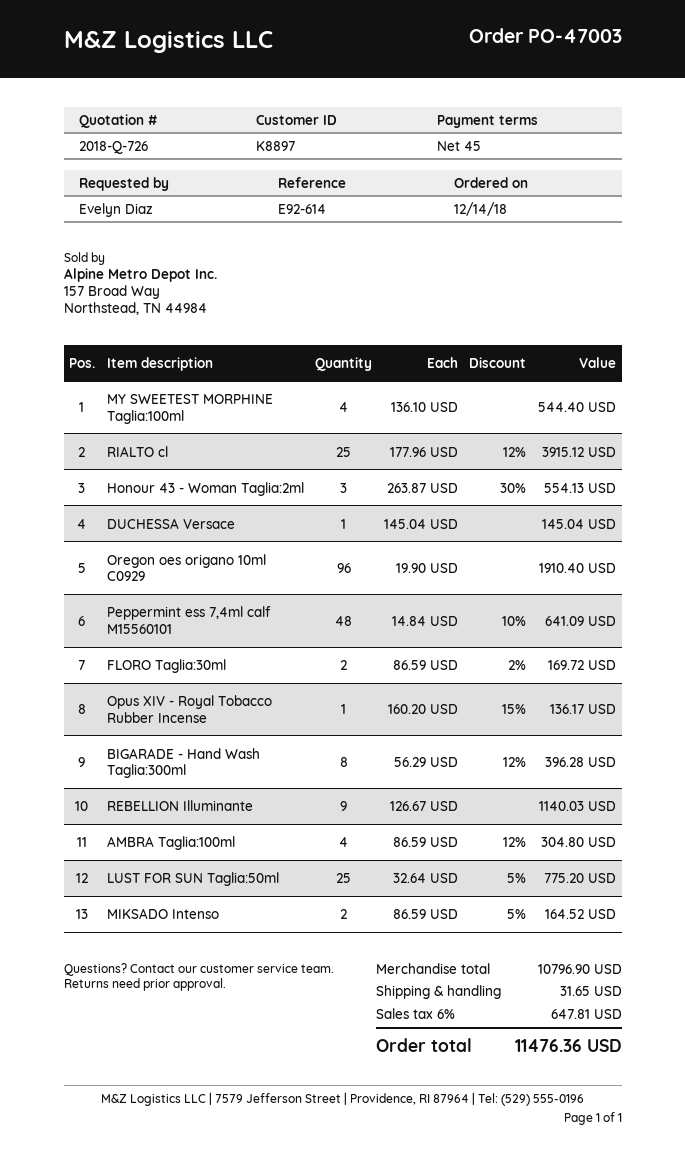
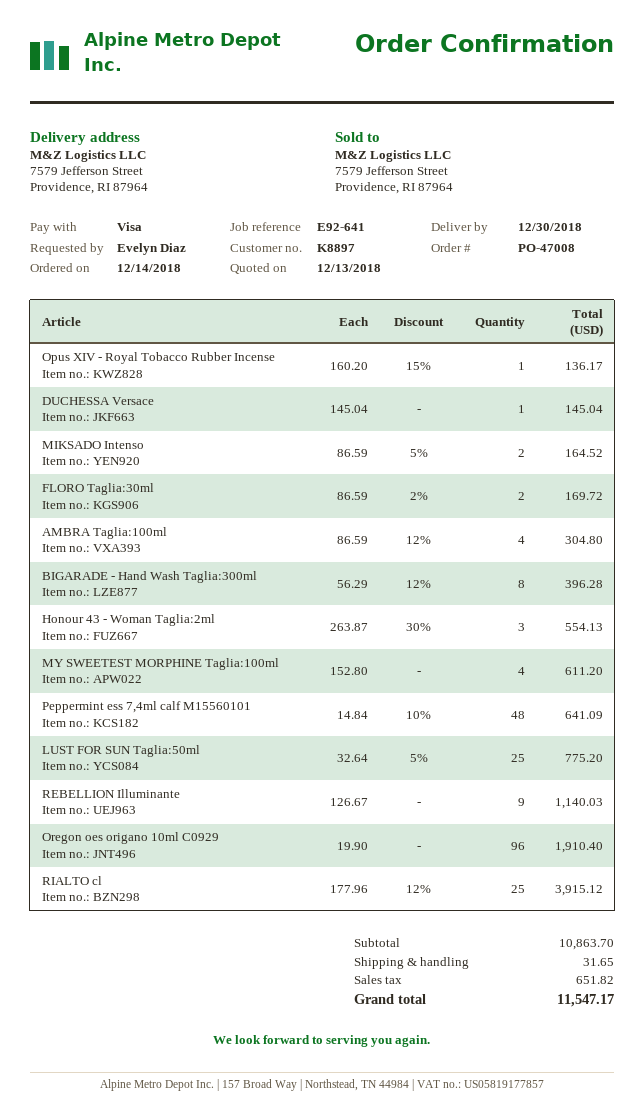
order number: PO-47003 -> PO-47008
reference: E92-614 -> E92-641
MY SWEETEST MORPHINE Taglia:100ml: 4 x 136.10 = 544.40 -> 4 x 152.80 = 611.20
subtotal: 10796.90 -> 10863.70
tax: 647.81 -> 651.82
total: 11476.36 -> 11547.17

